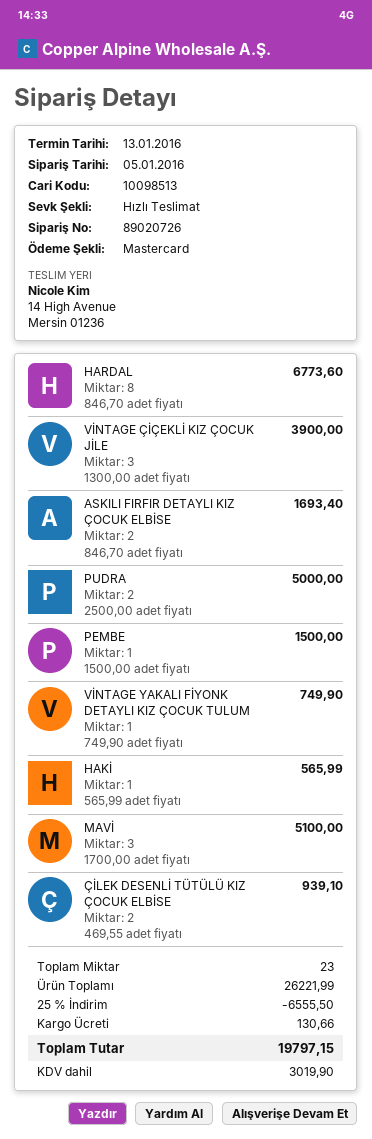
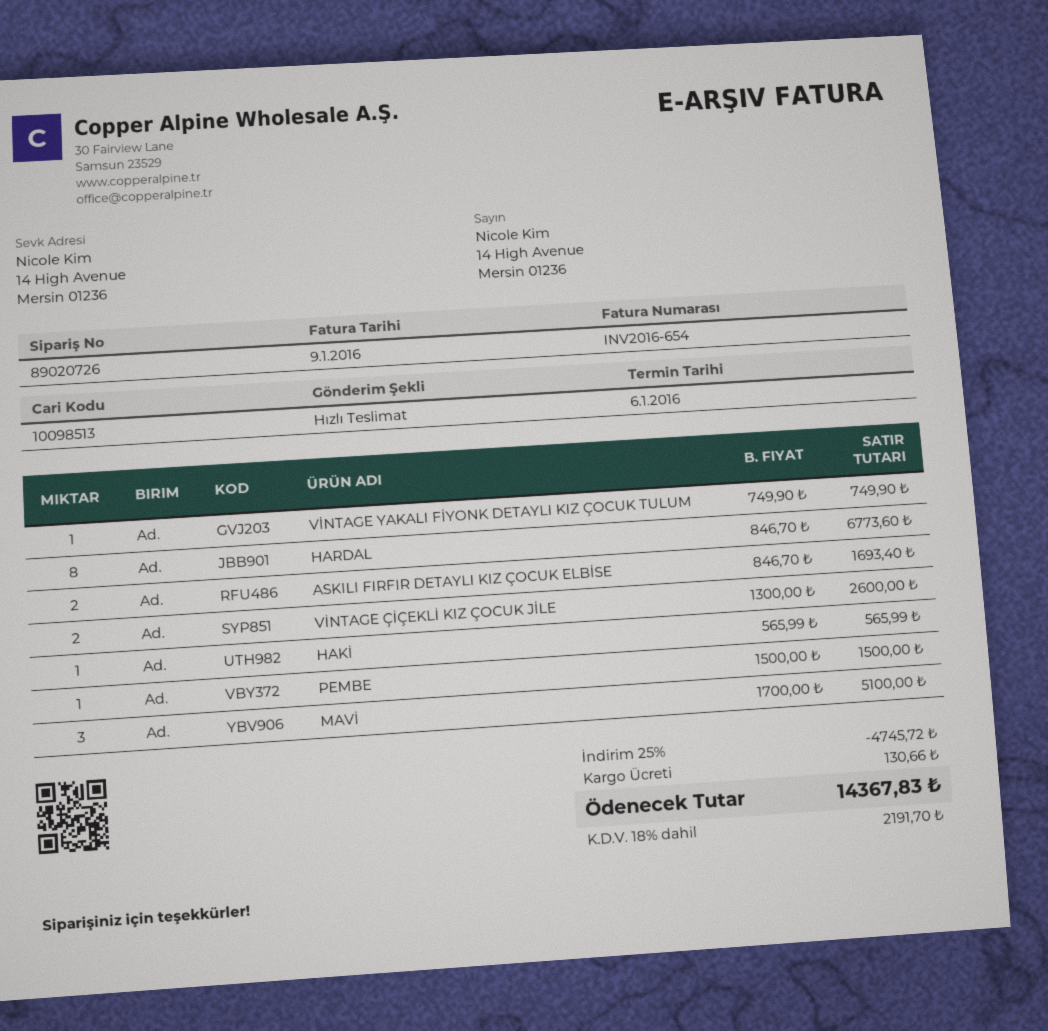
delivery date: 2016-01-13 -> 2016-01-06
VİNTAGE ÇİÇEKLİ KIZ ÇOCUK JİLE: 3 x 1300.00 = 3900.00 -> 2 x 1300.00 = 2600.00
PUDRA: 2 x 2500.00 = 5000.00 -> none
ÇİLEK DESENLİ TÜTÜLÜ KIZ ÇOCUK ELBİSE: 2 x 469.55 = 939.10 -> none
discount: 25% = 6555.50 -> 25% = 4745.72
tax: 3019.90 -> 2191.70
total: 19797.15 -> 14367.83

